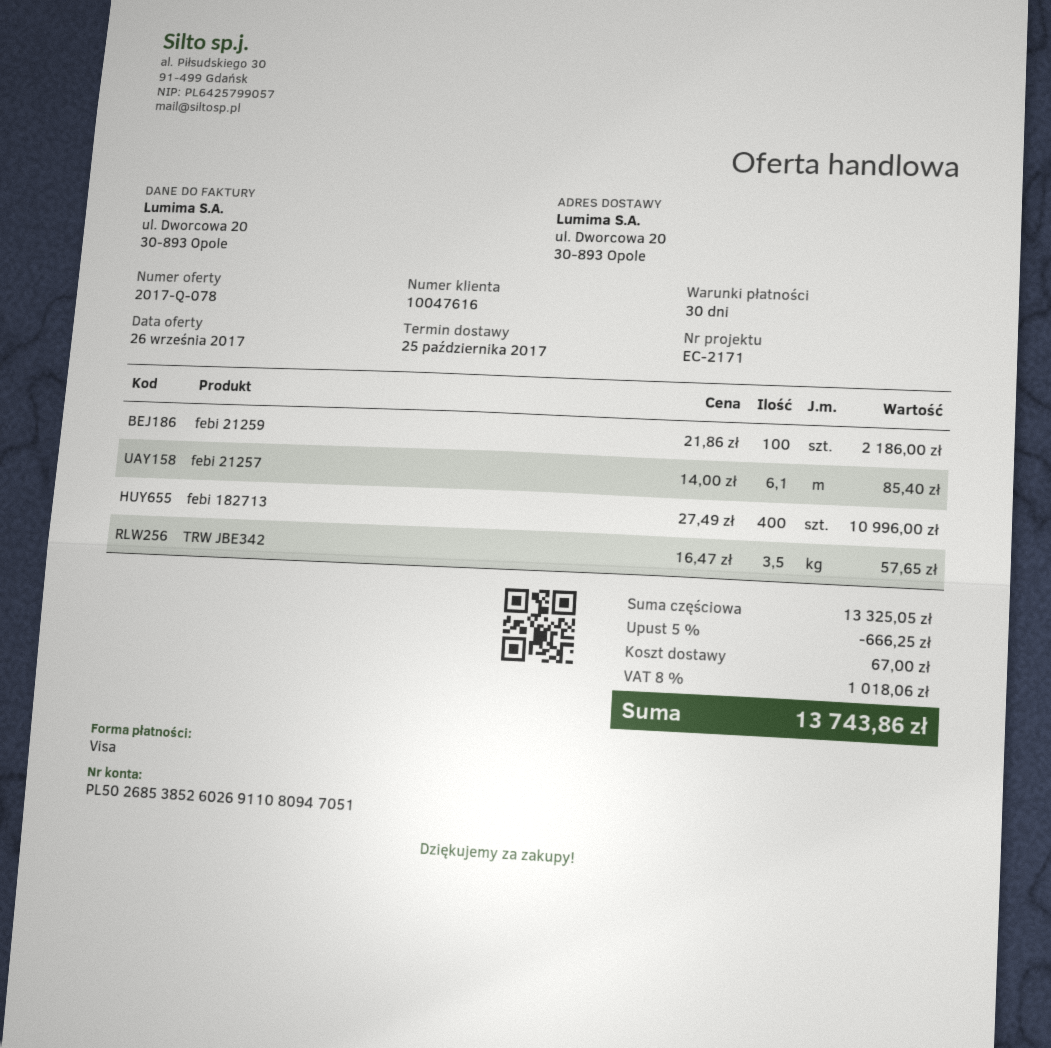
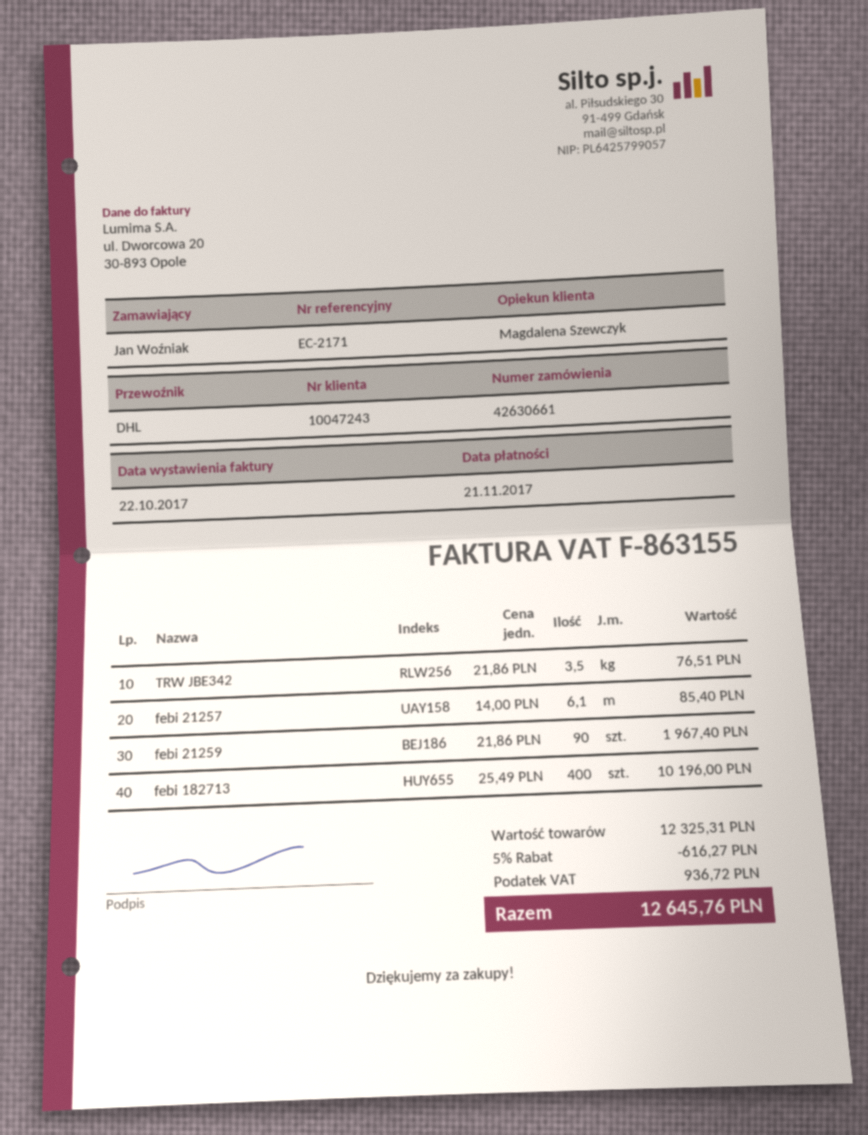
customer number: 10047616 -> 10047243
febi 21259: 100 x 21.86 = 2186.00 -> 90 x 21.86 = 1967.40
febi 182713: 400 x 27.49 = 10996.00 -> 400 x 25.49 = 10196.00
TRW JBE342: 3.5 x 16.47 = 57.65 -> 3.5 x 21.86 = 76.51
subtotal: 13325.05 -> 12325.31
discount: 5% = 666.25 -> 5% = 616.27
shipping: 67.00 -> none
tax: 1018.06 -> 936.72
total: 13743.86 -> 12645.76

